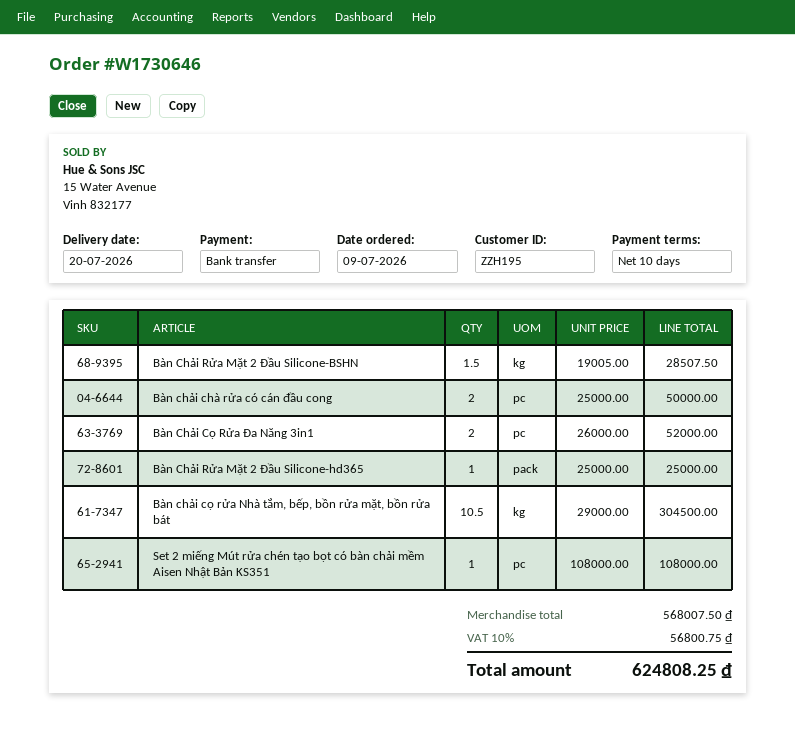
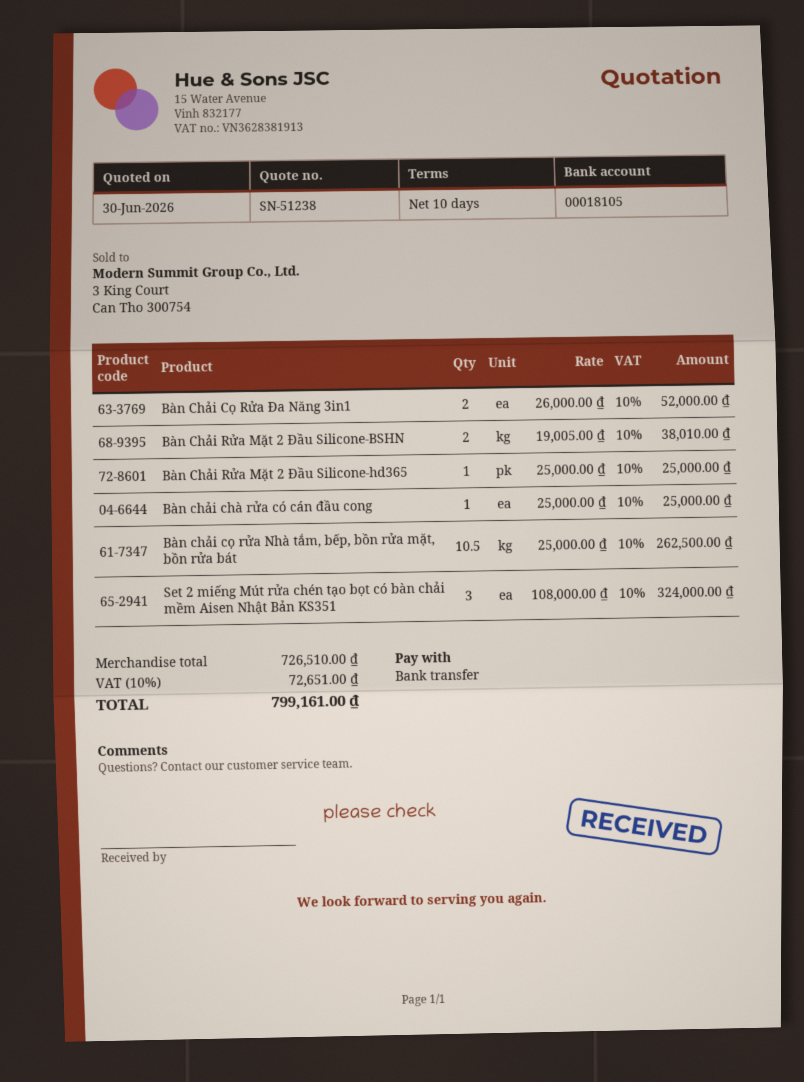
Bàn Chải Rửa Mặt 2 Đầu Silicone-BSHN: 1.5 x 19005.00 = 28507.50 -> 2 x 19005.00 = 38010.00
Bàn chải chà rửa có cán đầu cong: 2 x 25000.00 = 50000.00 -> 1 x 25000.00 = 25000.00
Bàn chải cọ rửa Nhà tắm, bếp, bồn rửa mặt, bồn rửa bát: 10.5 x 29000.00 = 304500.00 -> 10.5 x 25000.00 = 262500.00
Set 2 miếng Mút rửa chén tạo bọt có bàn chải mềm Aisen Nhật Bản KS351: 1 x 108000.00 = 108000.00 -> 3 x 108000.00 = 324000.00
subtotal: 568007.50 -> 726510.00
tax: 10% = 56800.75 -> 10% = 72651.00
total: 624808.25 -> 799161.00

